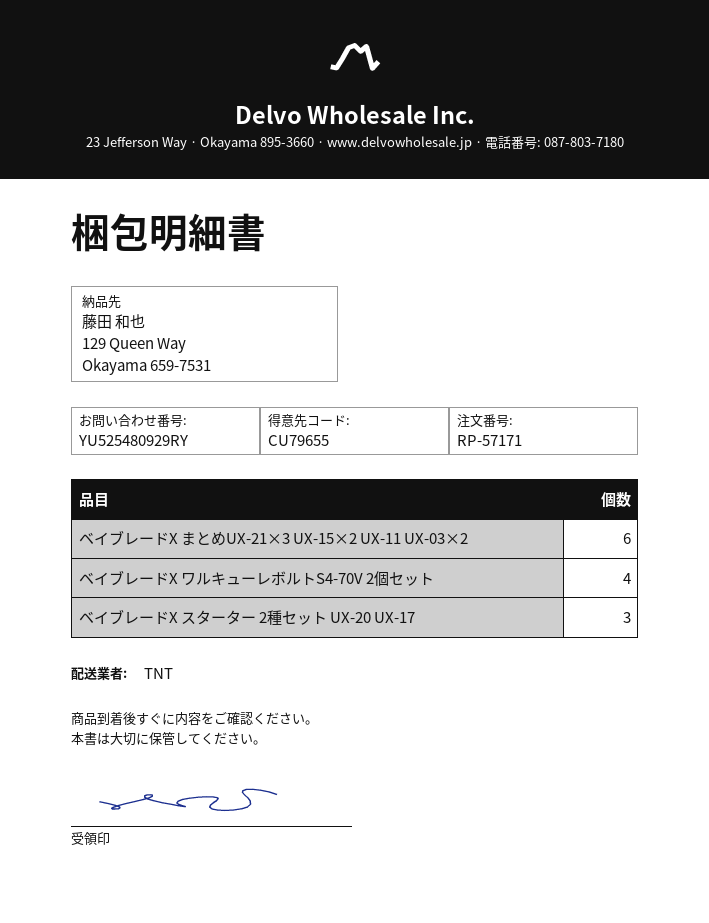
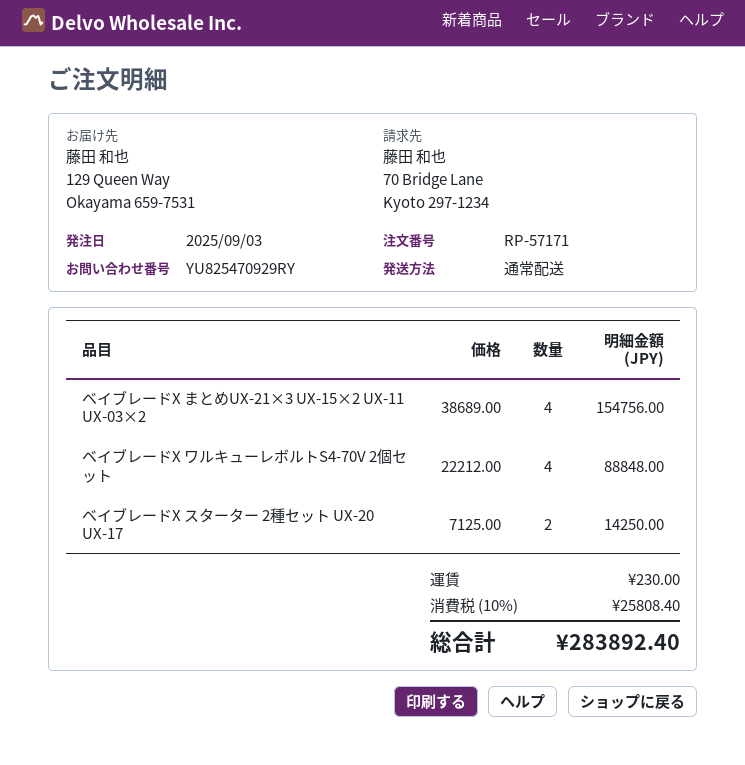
shipping method: TNT -> standard
tracking number: YU525480929RY -> YU825470929RY
ベイブレードX まとめUX-21×3 UX-15×2 UX-11 UX-03×2: 6 -> 4
ベイブレードX スターター 2種セット UX-20 UX-17: 3 -> 2

